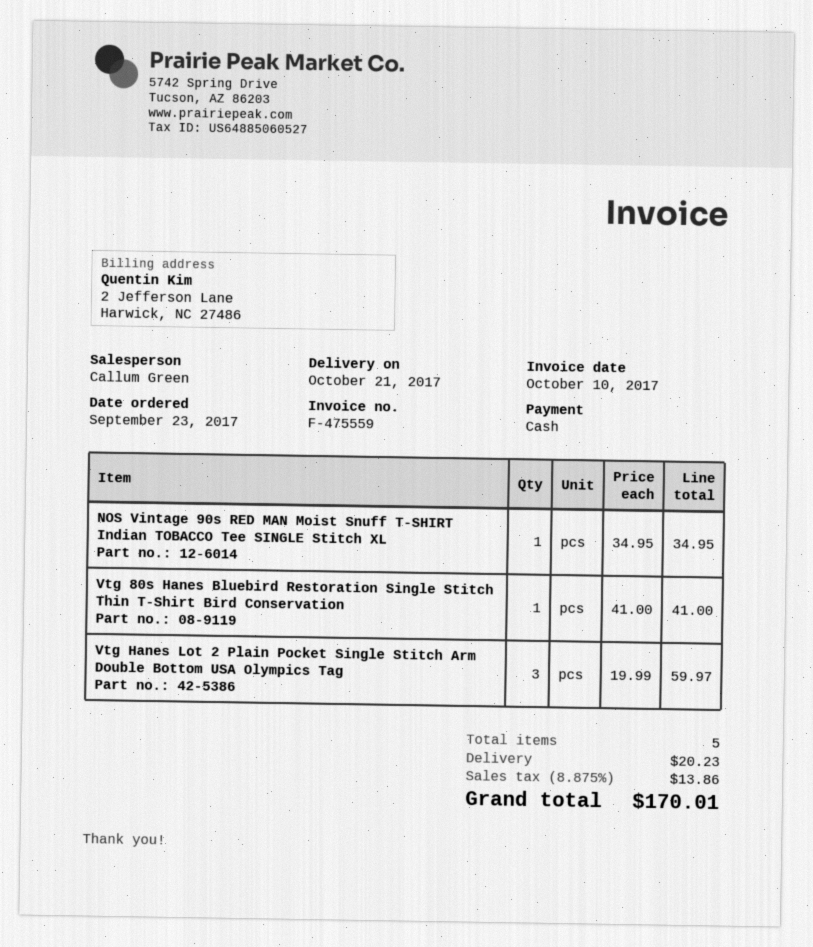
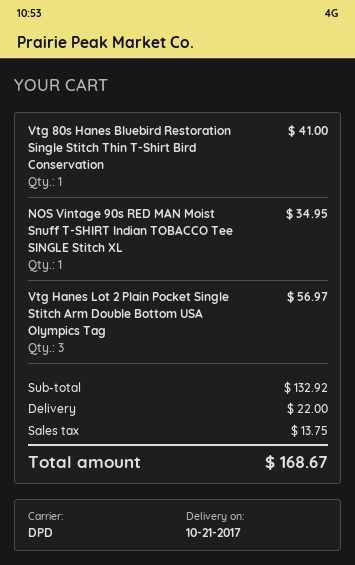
Vtg Hanes Lot 2 Plain Pocket Single Stitch Arm Double Bottom USA Olympics Tag: 3 for 59.97 -> 3 for 56.97
shipping: 20.23 -> 22.00
tax: 13.86 -> 13.75
total: 170.01 -> 168.67

